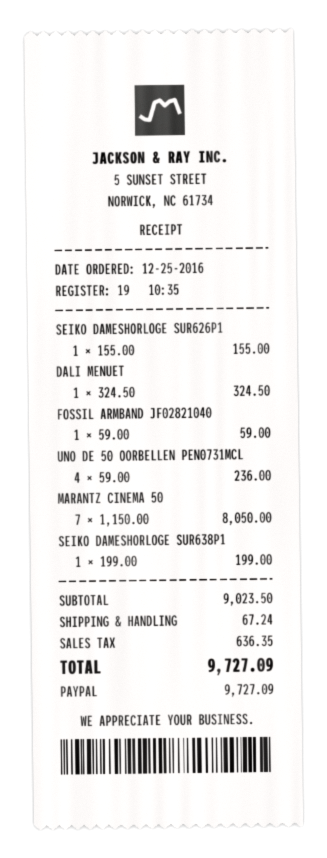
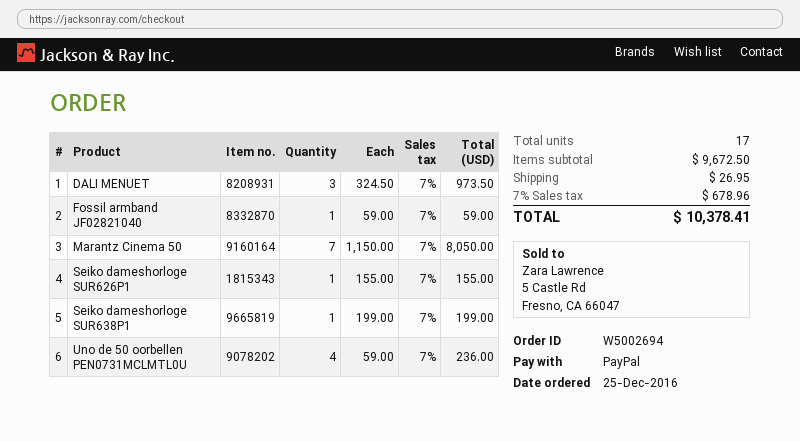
DALI MENUET: 1 x 324.50 = 324.50 -> 3 x 324.50 = 973.50
subtotal: 9023.50 -> 9672.50
shipping: 67.24 -> 26.95
tax: 636.35 -> 678.96
total: 9727.09 -> 10378.41

